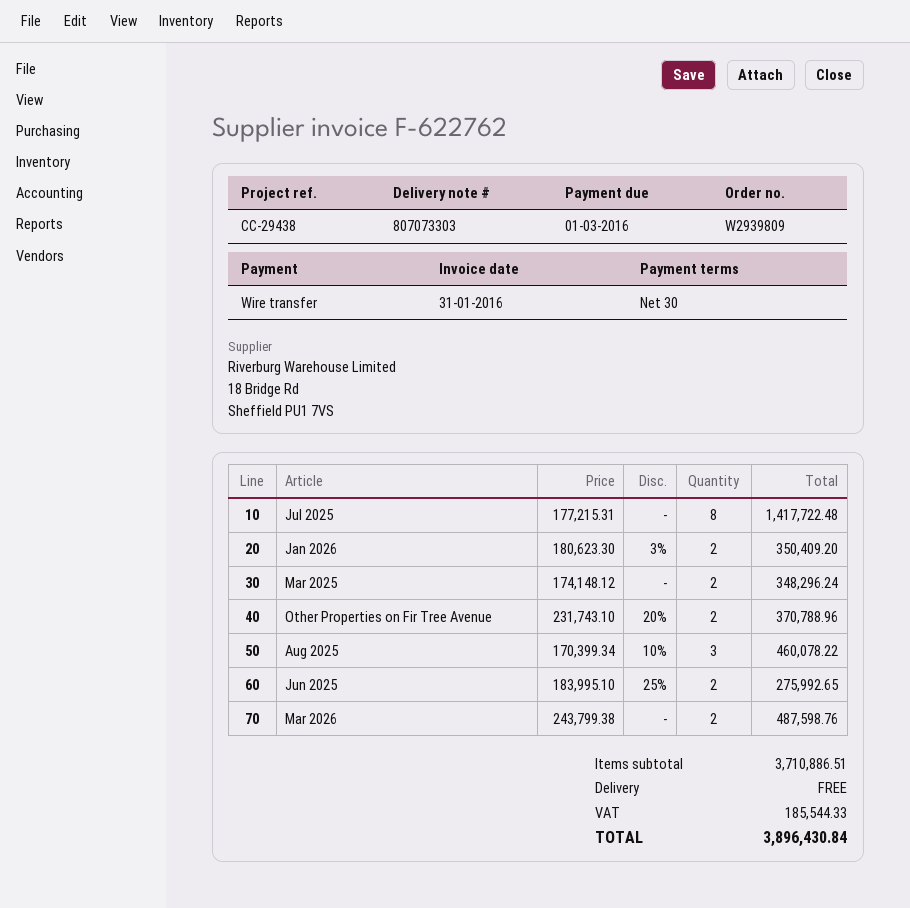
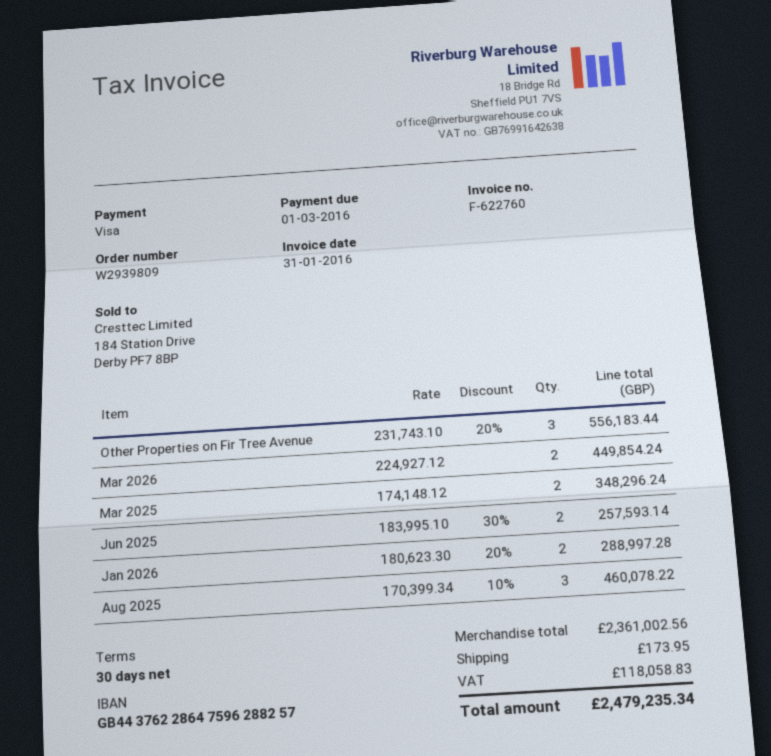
invoice number: F-622762 -> F-622760
payment method: bank transfer -> Visa
Jul 2025: 8 x 177215.31 = 1417722.48 -> none
Jan 2026: 2 x 180623.30 - 3% = 350409.20 -> 2 x 180623.30 - 20% = 288997.28
Other Properties on Fir Tree Avenue: 2 x 231743.10 - 20% = 370788.96 -> 3 x 231743.10 - 20% = 556183.44
Jun 2025: 2 x 183995.10 - 25% = 275992.65 -> 2 x 183995.10 - 30% = 257593.14
Mar 2026: 2 x 243799.38 = 487598.76 -> 2 x 224927.12 = 449854.24
subtotal: 3710886.51 -> 2361002.56
shipping: 0.00 -> 173.95
tax: 185544.33 -> 118058.83
total: 3896430.84 -> 2479235.34

